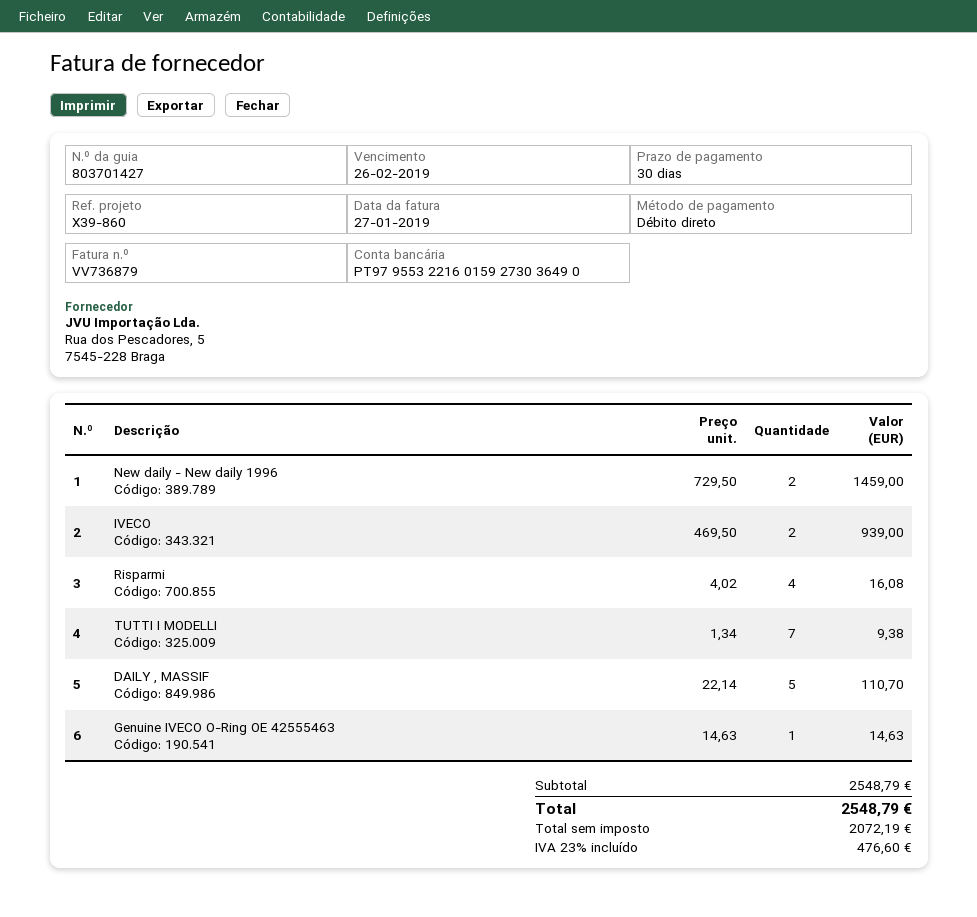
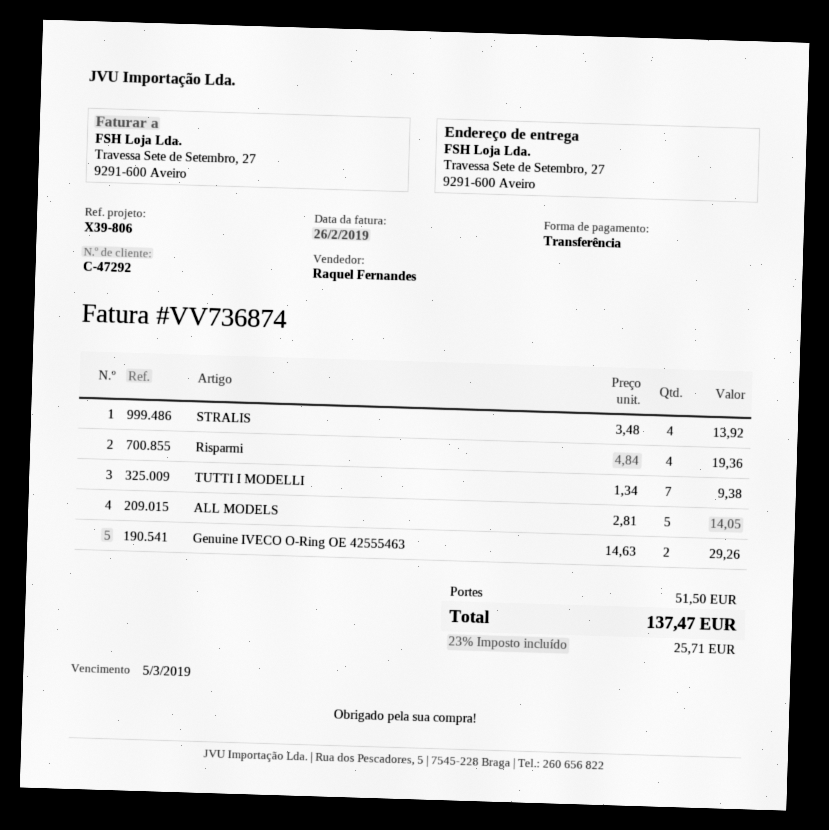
invoice number: VV736879 -> VV736874
invoice date: 2019-01-27 -> 2019-02-26
due date: 2019-02-26 -> 2019-03-05
reference: X39-860 -> X39-806
payment method: direct debit -> bank transfer
New daily - New daily 1996: 2 x 729.50 = 1459.00 -> none
IVECO: 2 x 469.50 = 939.00 -> none
Risparmi: 4 x 4.02 = 16.08 -> 4 x 4.84 = 19.36
DAILY , MASSIF: 5 x 22.14 = 110.70 -> none
Genuine IVECO O-Ring OE 42555463: 1 x 14.63 = 14.63 -> 2 x 14.63 = 29.26
STRALIS: none -> 4 x 3.48 = 13.92
ALL MODELS: none -> 5 x 2.81 = 14.05
shipping: none -> 51.50
tax: 23% = 476.60 -> 23% = 25.71
total: 2548.79 -> 137.47

